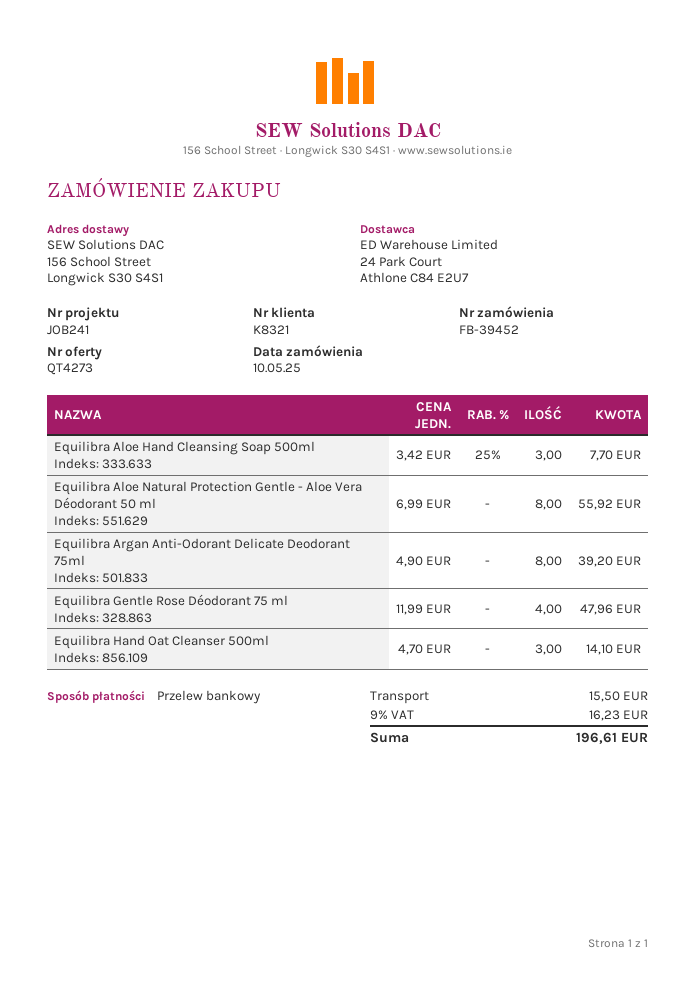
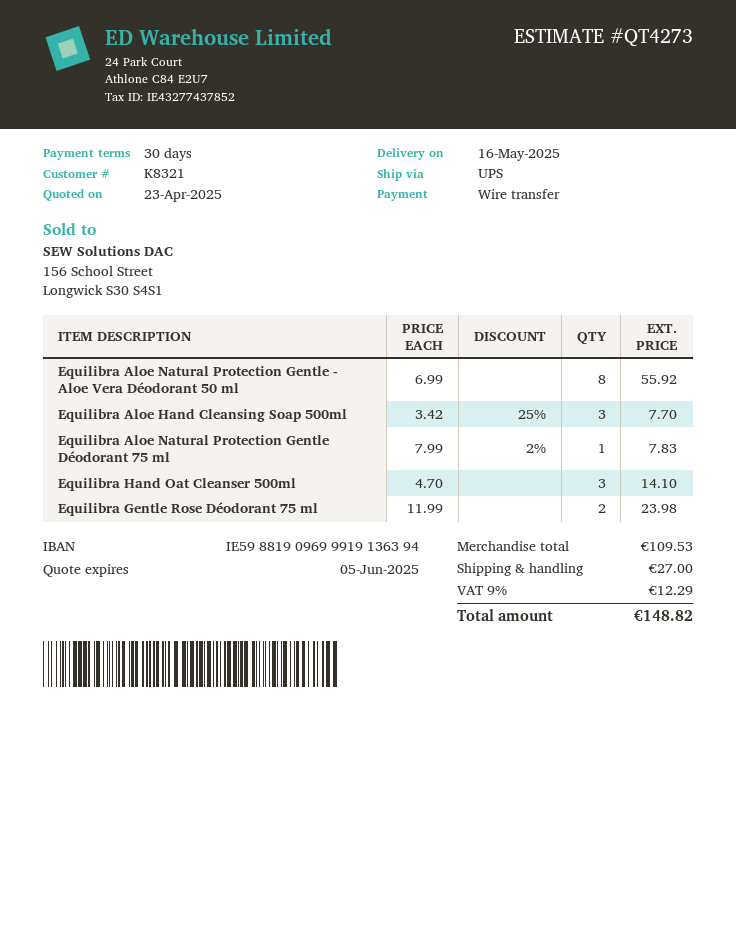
Equilibra Argan Anti-Odorant Delicate Deodorant 75ml: 8 x 4.90 = 39.20 -> none
Equilibra Gentle Rose Déodorant 75 ml: 4 x 11.99 = 47.96 -> 2 x 11.99 = 23.98
Equilibra Aloe Natural Protection Gentle Déodorant 75 ml: none -> 1 x 7.99 - 2% = 7.83
shipping: 15.50 -> 27.00
tax: 9% = 16.23 -> 9% = 12.29
total: 196.61 -> 148.82

